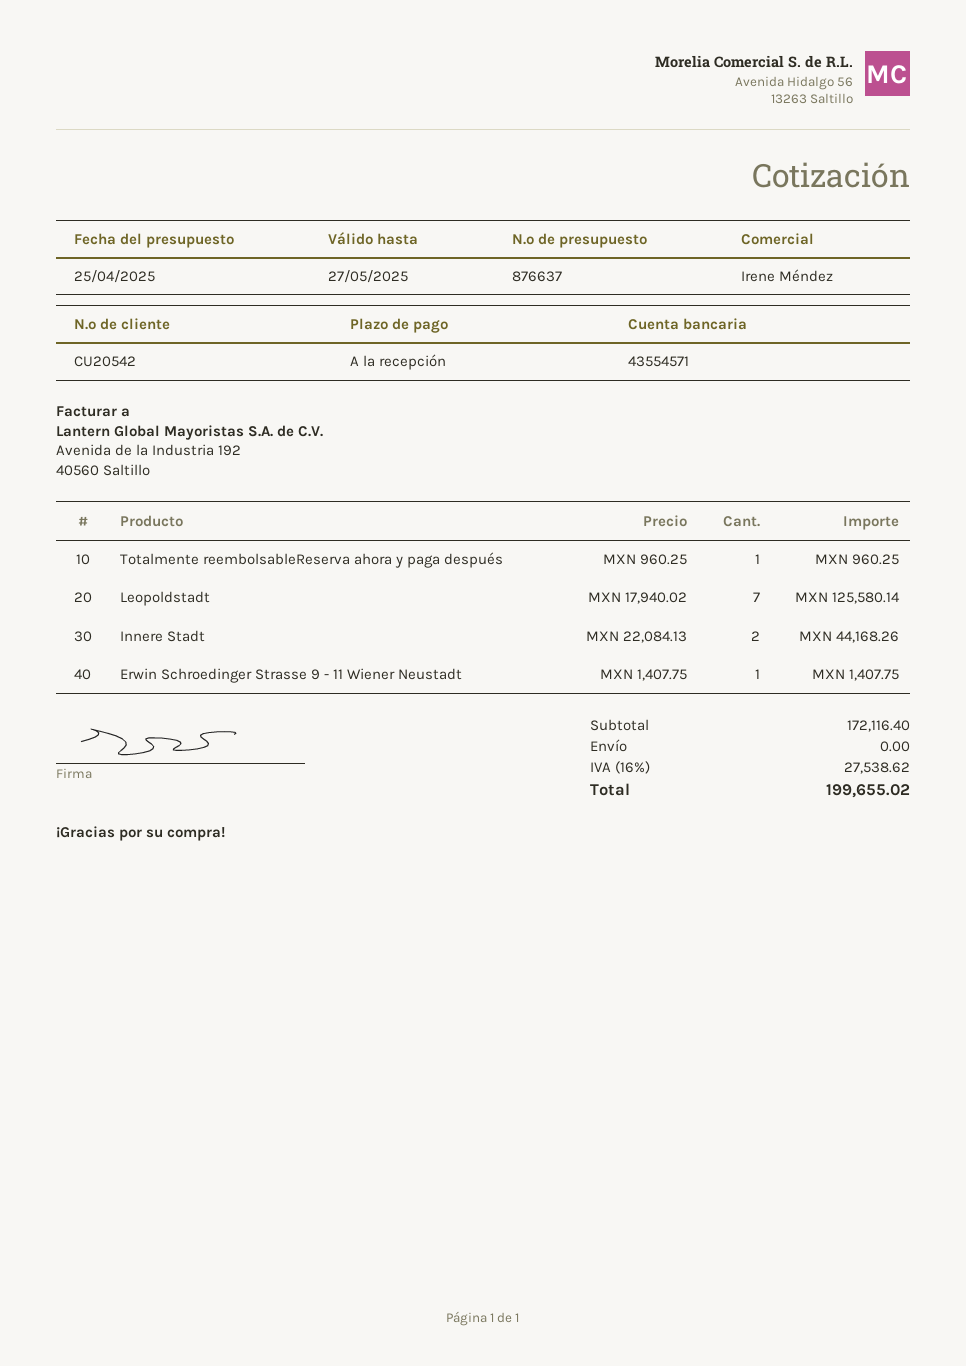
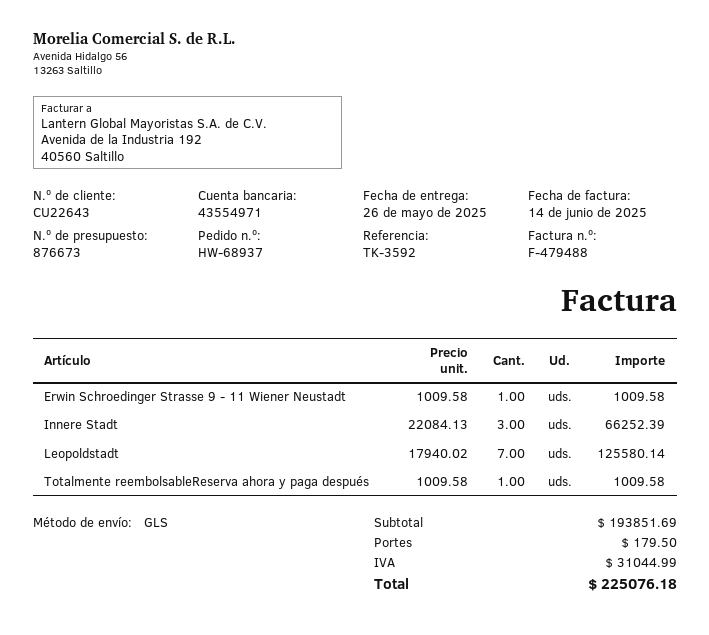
quote number: 876637 -> 876673
customer number: CU20542 -> CU22643
bank account: 43554571 -> 43554971
Totalmente reembolsableReserva ahora y paga después: 1 x 960.25 = 960.25 -> 1 x 1009.58 = 1009.58
Innere Stadt: 2 x 22084.13 = 44168.26 -> 3 x 22084.13 = 66252.39
Erwin Schroedinger Strasse 9 - 11 Wiener Neustadt: 1 x 1407.75 = 1407.75 -> 1 x 1009.58 = 1009.58
subtotal: 172116.40 -> 193851.69
shipping: 0.00 -> 179.50
tax: 27538.62 -> 31044.99
total: 199655.02 -> 225076.18

